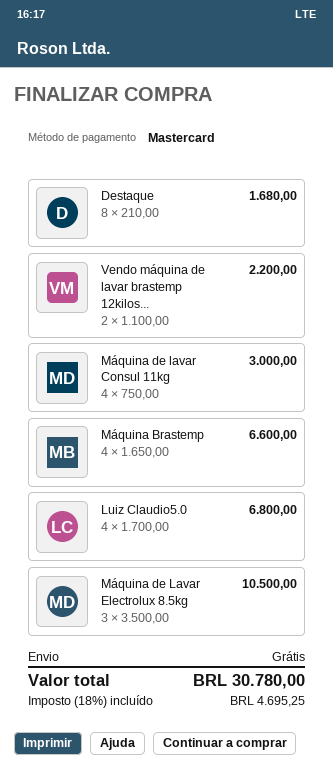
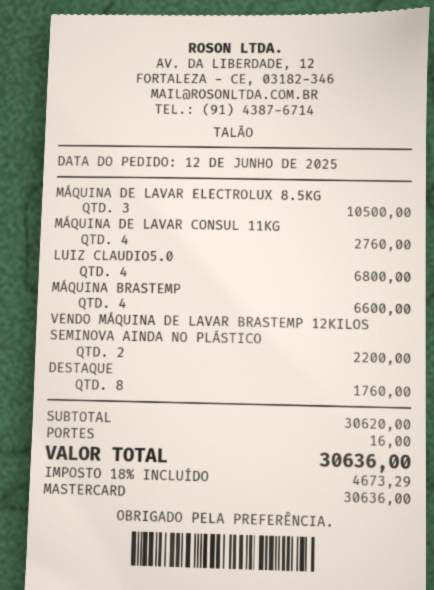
Destaque: 8 for 1680.00 -> 8 for 1760.00
Máquina de lavar Consul 11kg: 4 for 3000.00 -> 4 for 2760.00
shipping: 0.00 -> 16.00
tax: 18% = 4695.25 -> 18% = 4673.29
total: 30780.00 -> 30636.00

